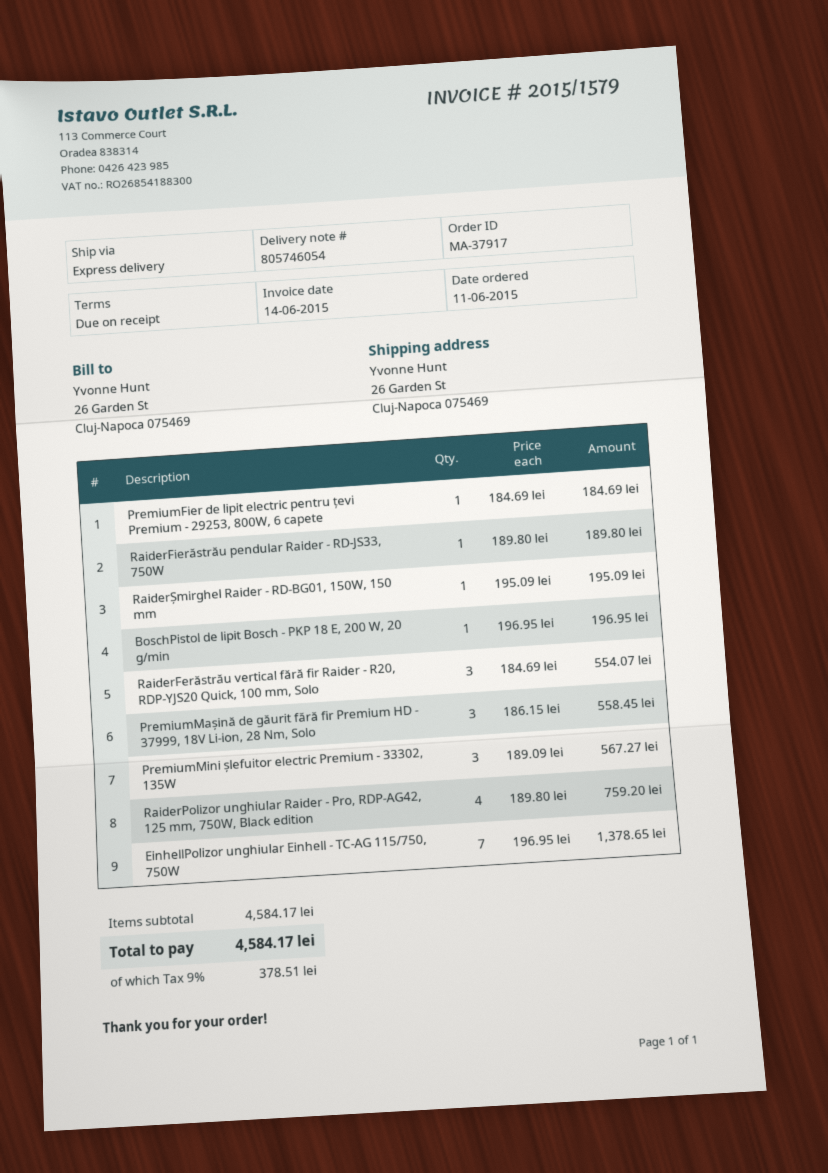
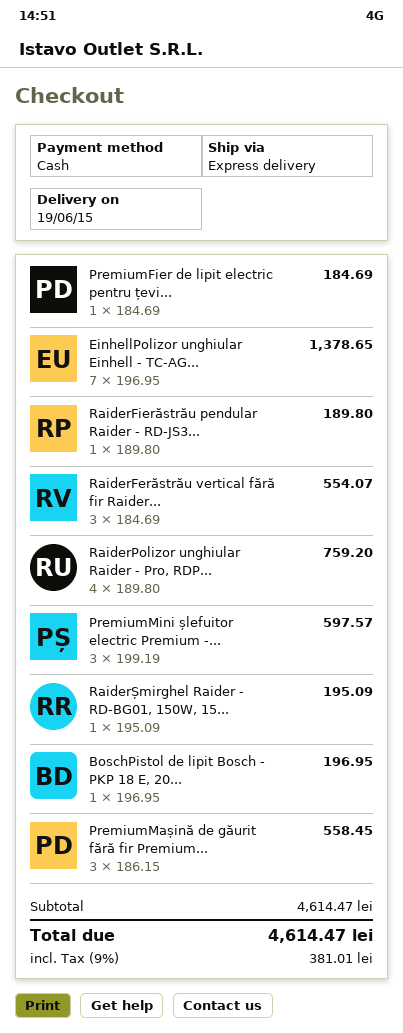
PremiumMini șlefuitor electric Premium - 33302, 135W: 3 x 189.09 = 567.27 -> 3 x 199.19 = 597.57
subtotal: 4584.17 -> 4614.47
tax: 9% = 378.51 -> 9% = 381.01
total: 4584.17 -> 4614.47

